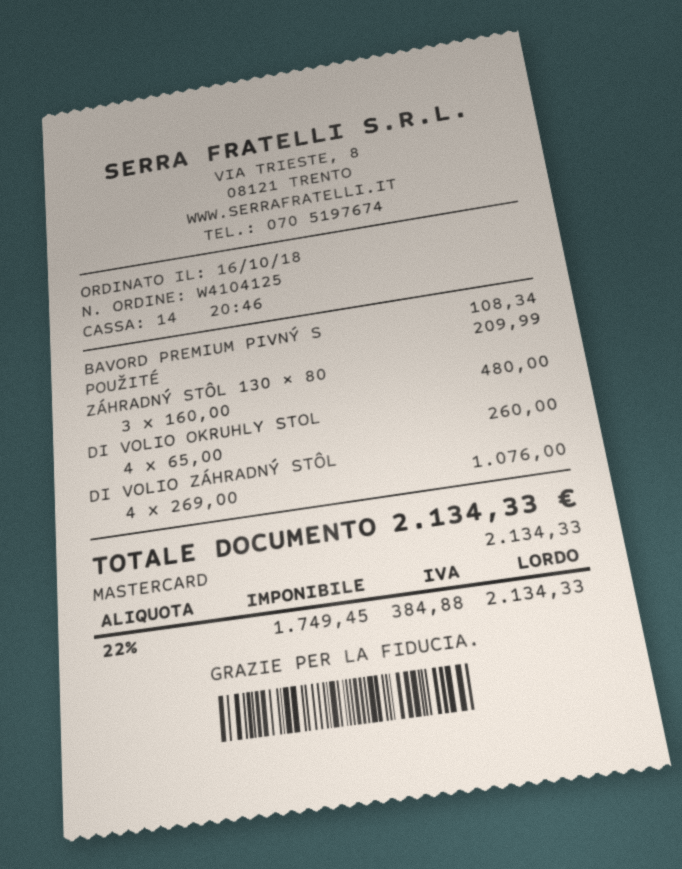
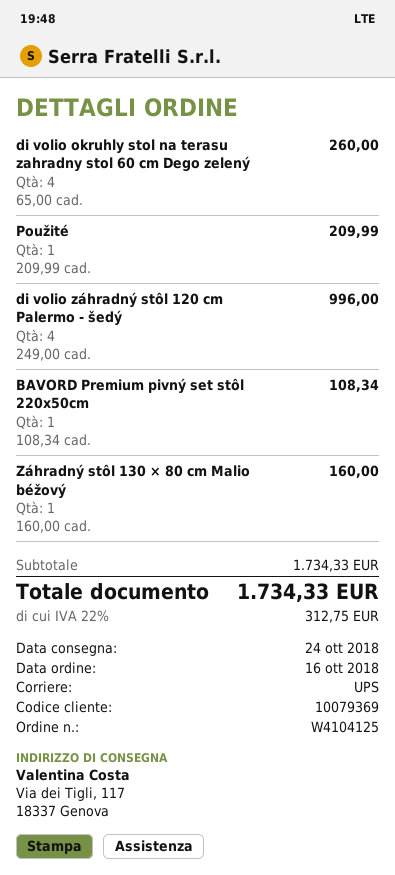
ZÁHRADNÝ STÔL 130 × 80: 3 x 160.00 = 480.00 -> 1 x 160.00 = 160.00
DI VOLIO ZÁHRADNÝ STÔL: 4 x 269.00 = 1076.00 -> 4 x 249.00 = 996.00
tax: 22% = 384.88 -> 22% = 312.75
total: 2134.33 -> 1734.33

